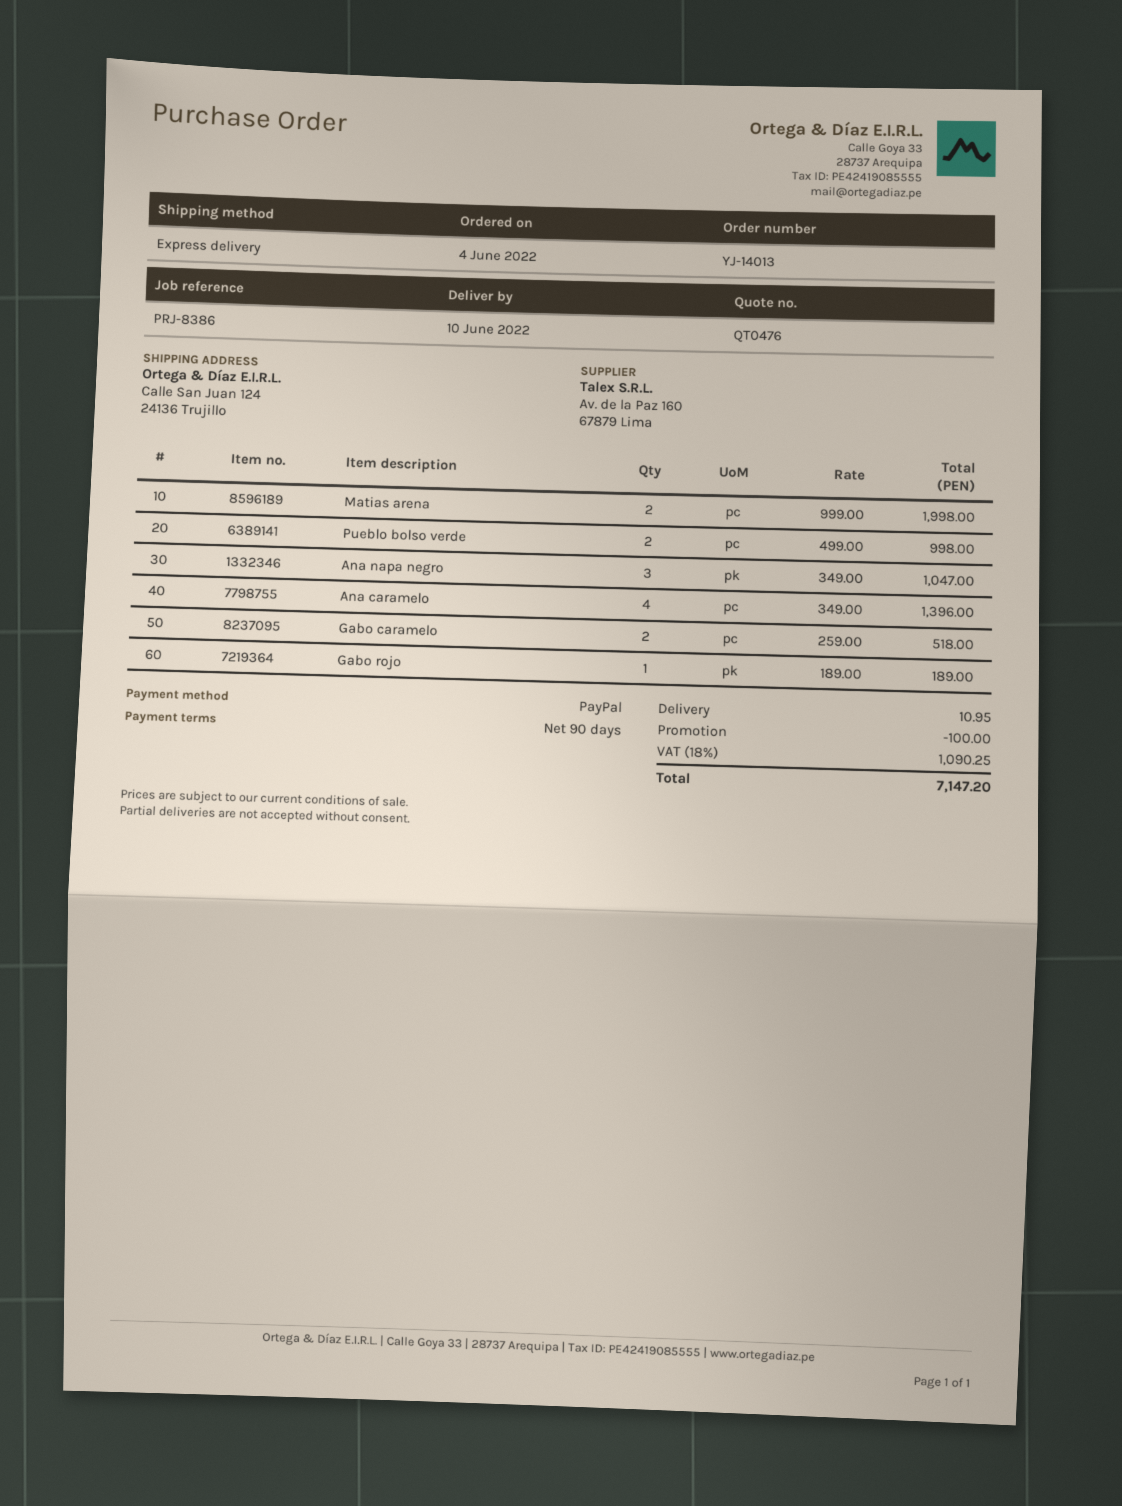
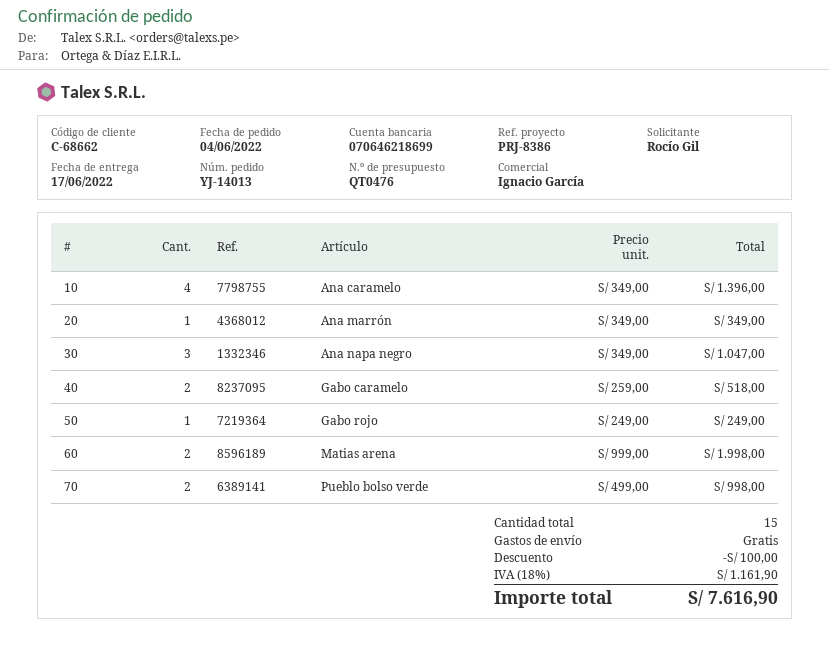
delivery date: 2022-06-10 -> 2022-06-17
Gabo rojo: 1 x 189.00 = 189.00 -> 1 x 249.00 = 249.00
Ana marrón: none -> 1 x 349.00 = 349.00
shipping: 10.95 -> 0.00
tax: 18% = 1090.25 -> 18% = 1161.90
total: 7147.20 -> 7616.90

